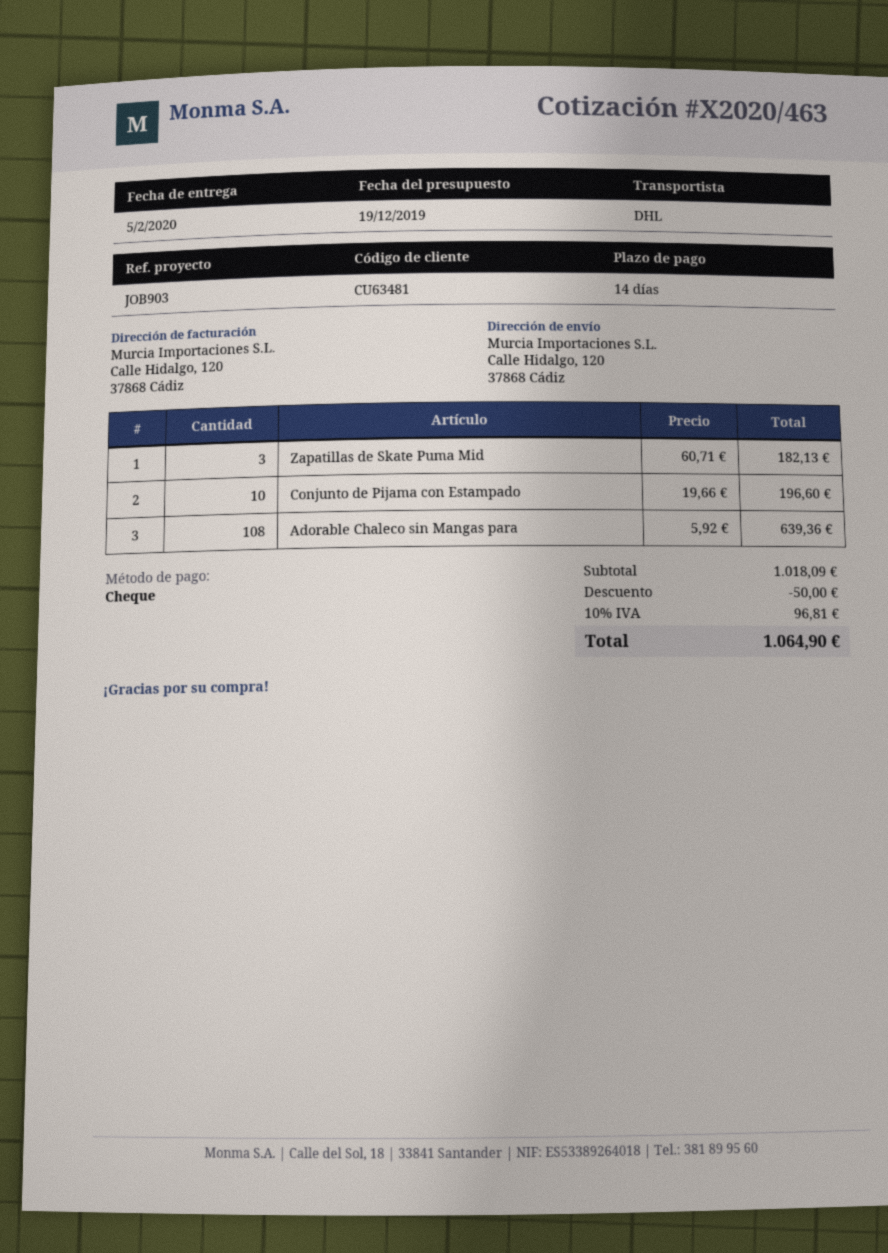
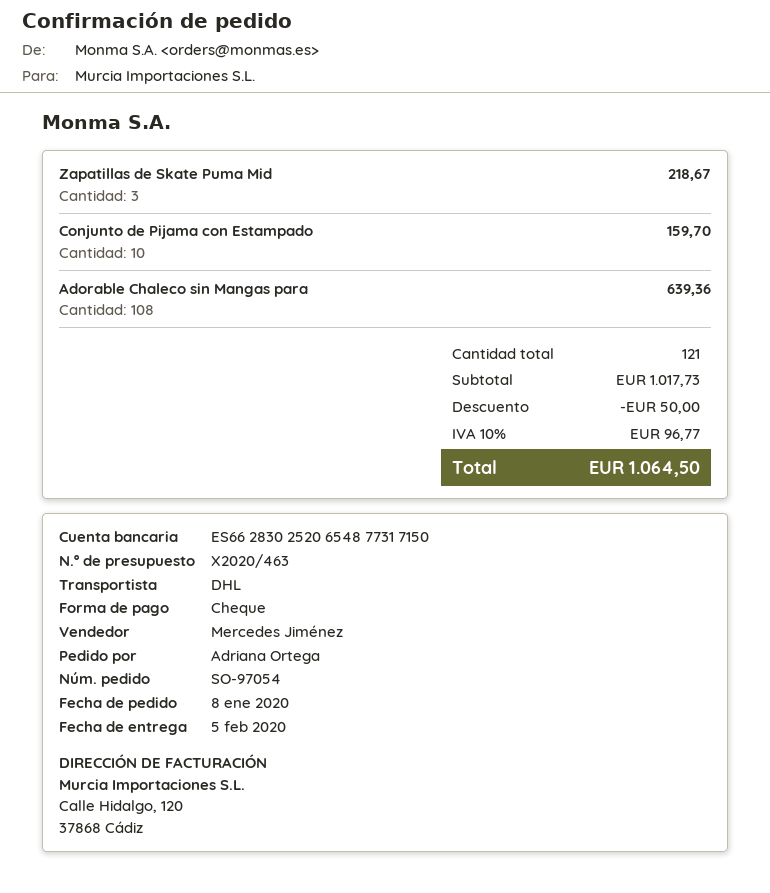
Zapatillas de Skate Puma Mid: 3 for 182.13 -> 3 for 218.67
Conjunto de Pijama con Estampado: 10 for 196.60 -> 10 for 159.70
subtotal: 1018.09 -> 1017.73
tax: 10% = 96.81 -> 10% = 96.77
total: 1064.90 -> 1064.50

